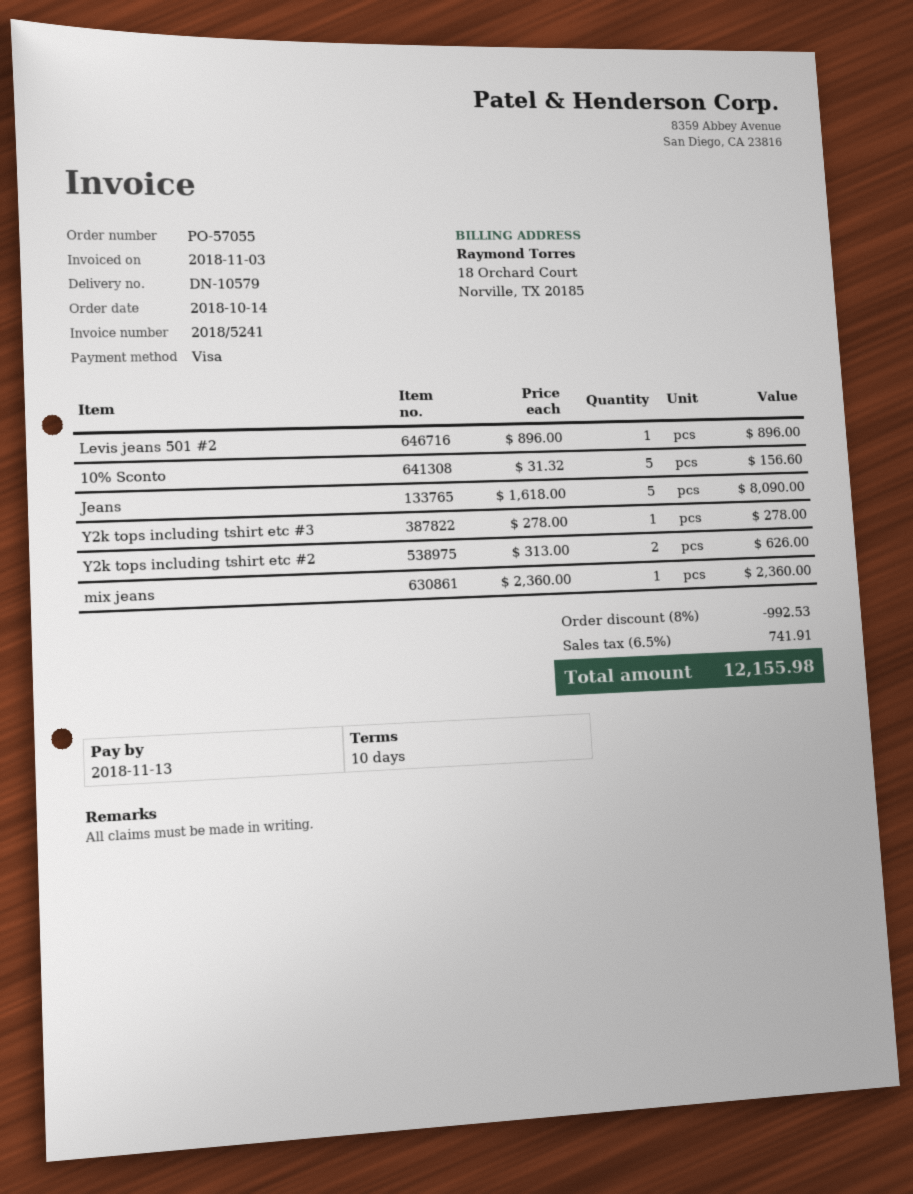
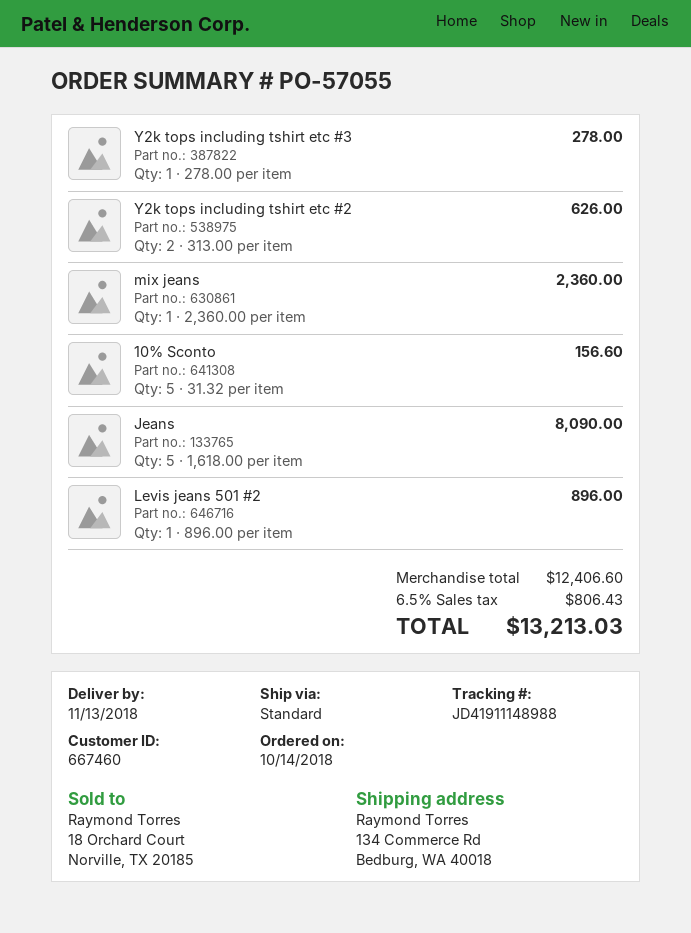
discount: 8% = 992.53 -> none
tax: 6.5% = 741.91 -> 6.5% = 806.43
total: 12155.98 -> 13213.03

